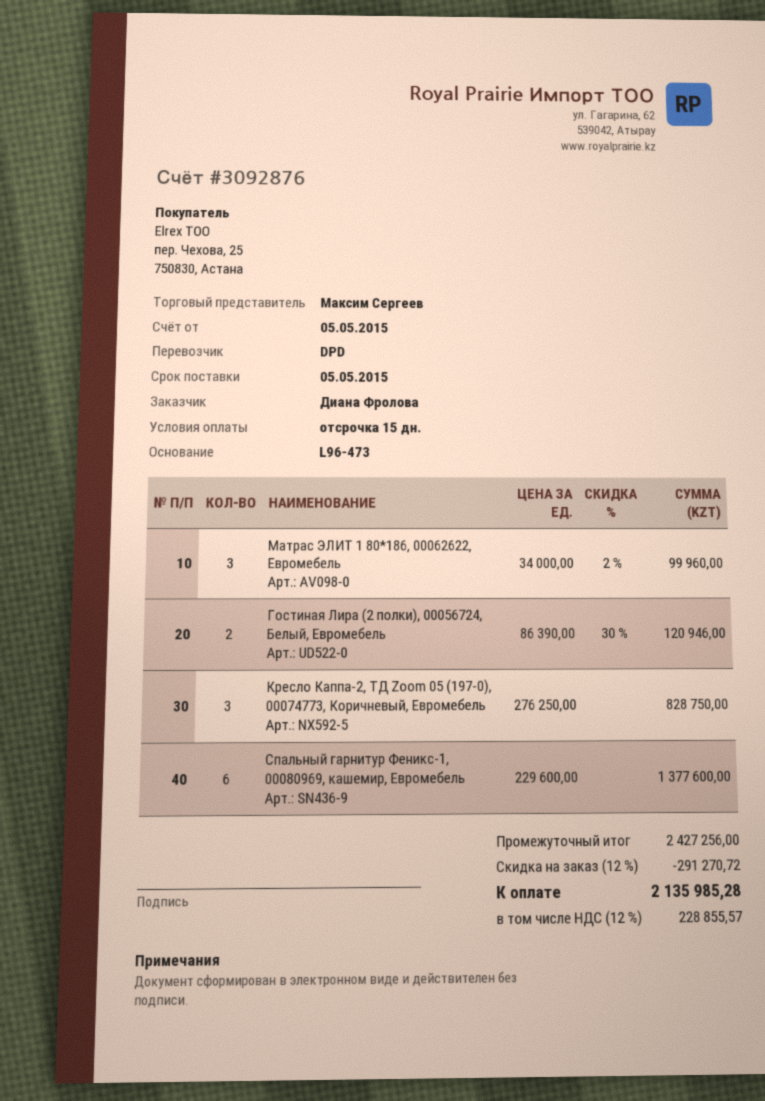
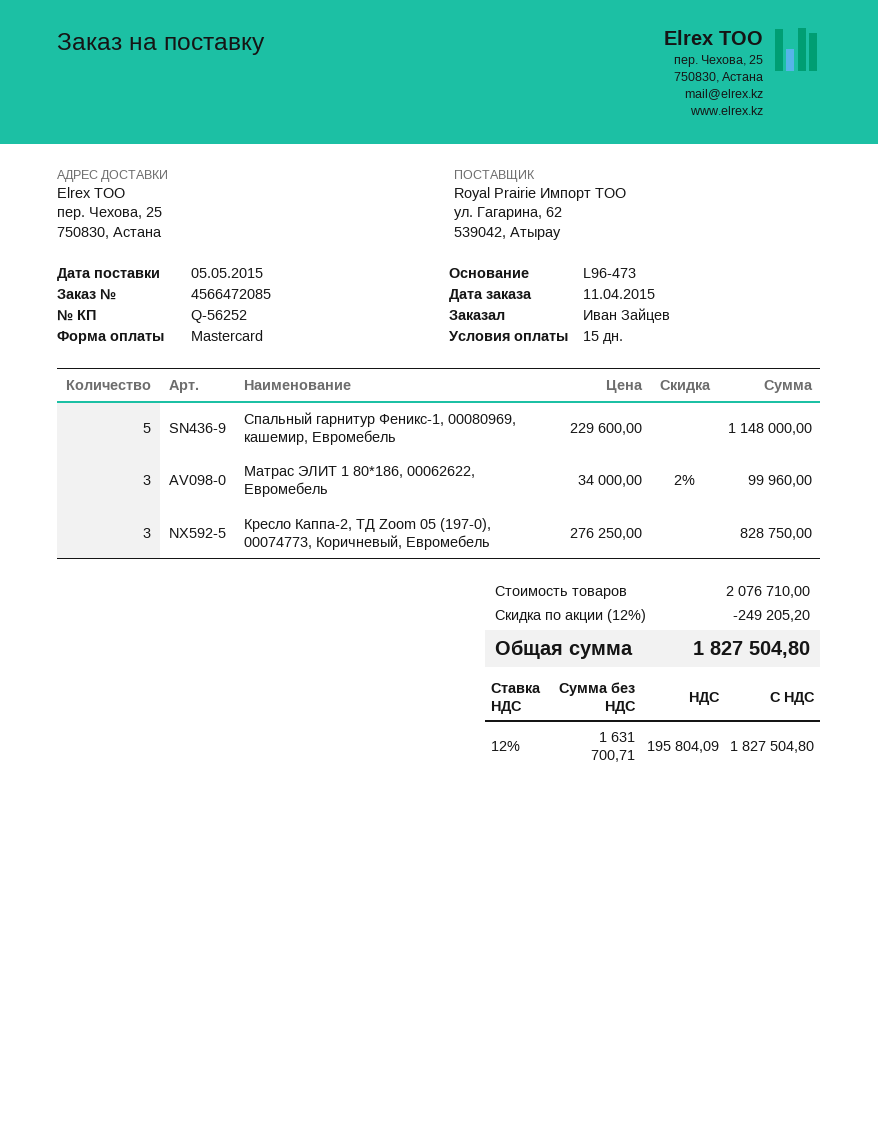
ordered by: Диана Фролова -> Иван Зайцев
Гостиная Лира (2 полки), 00056724, Белый, Евромебель: 2 x 86390.00 - 30% = 120946.00 -> none
Спальный гарнитур Феникс-1, 00080969, кашемир, Евромебель: 6 x 229600.00 = 1377600.00 -> 5 x 229600.00 = 1148000.00
subtotal: 2427256.00 -> 2076710.00
discount: 12% = 291270.72 -> 12% = 249205.20
tax: 12% = 228855.57 -> 12% = 195804.09
total: 2135985.28 -> 1827504.80

